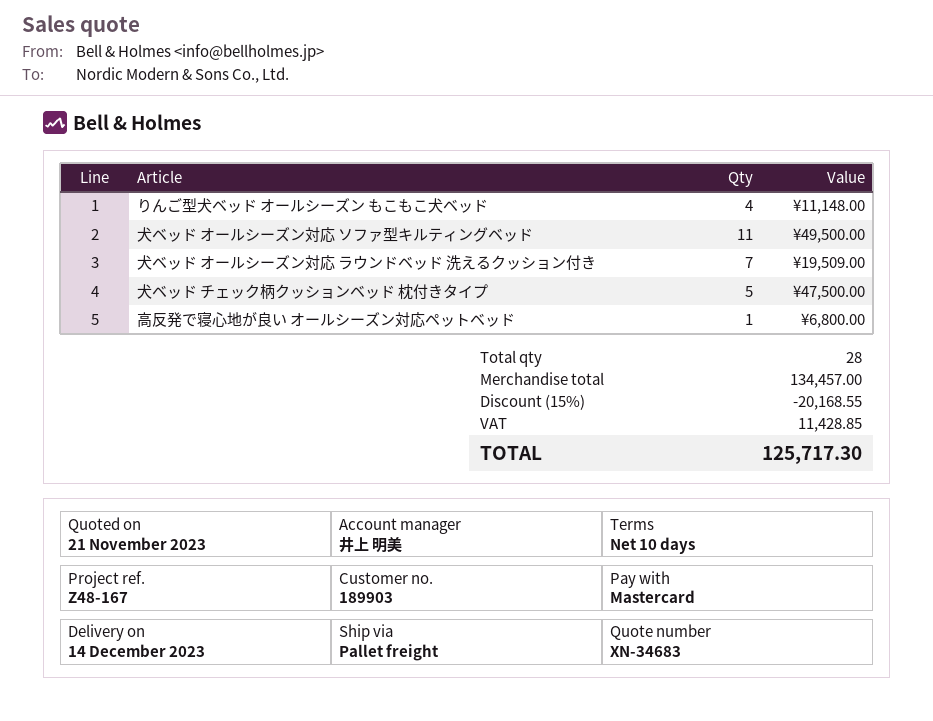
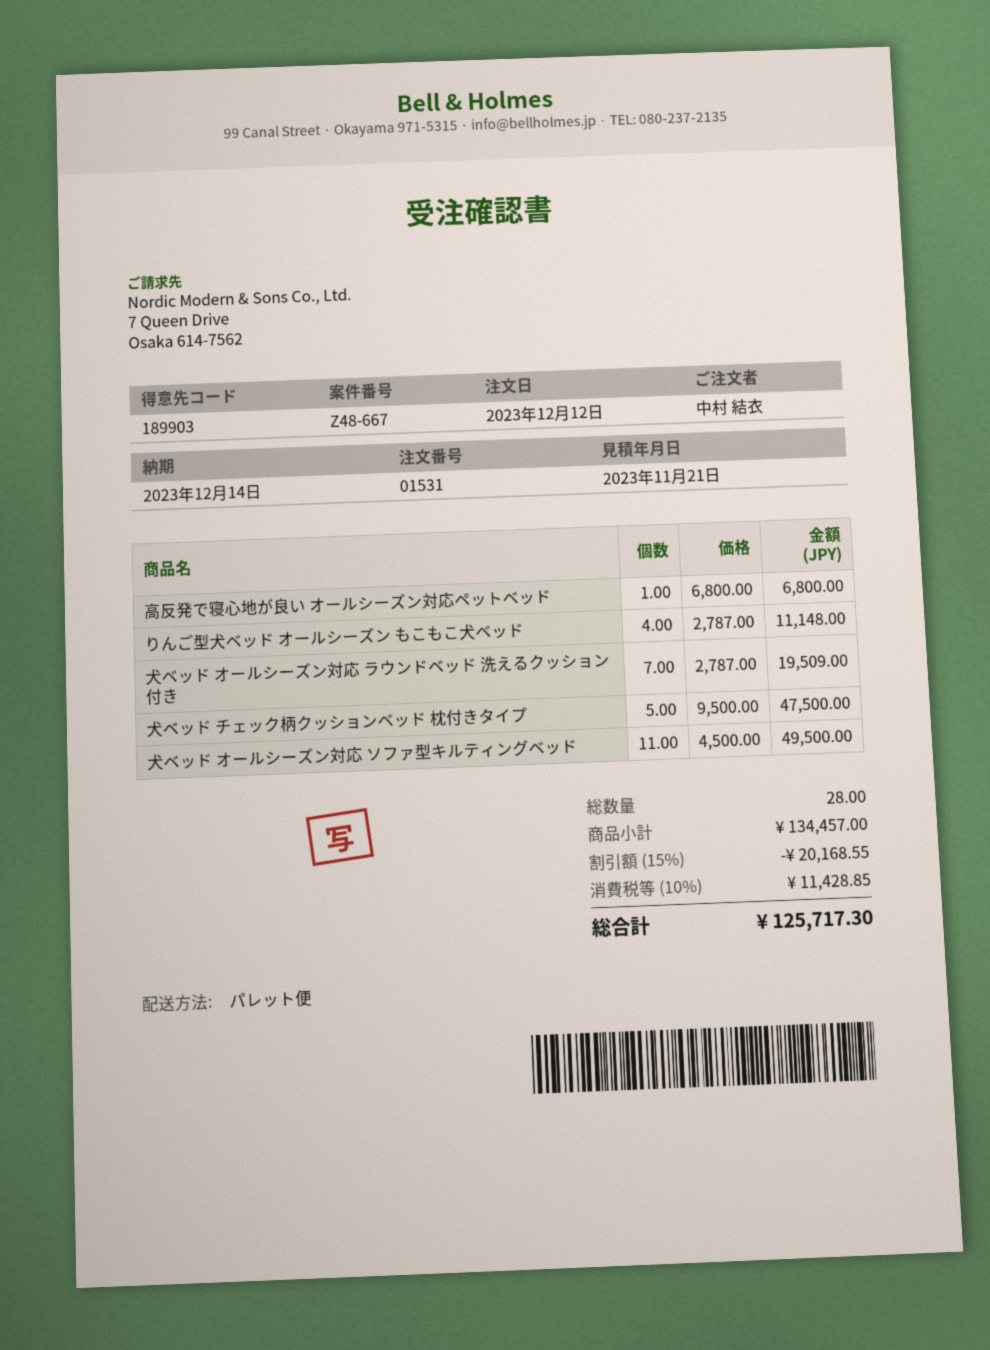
reference: Z48-167 -> Z48-667

